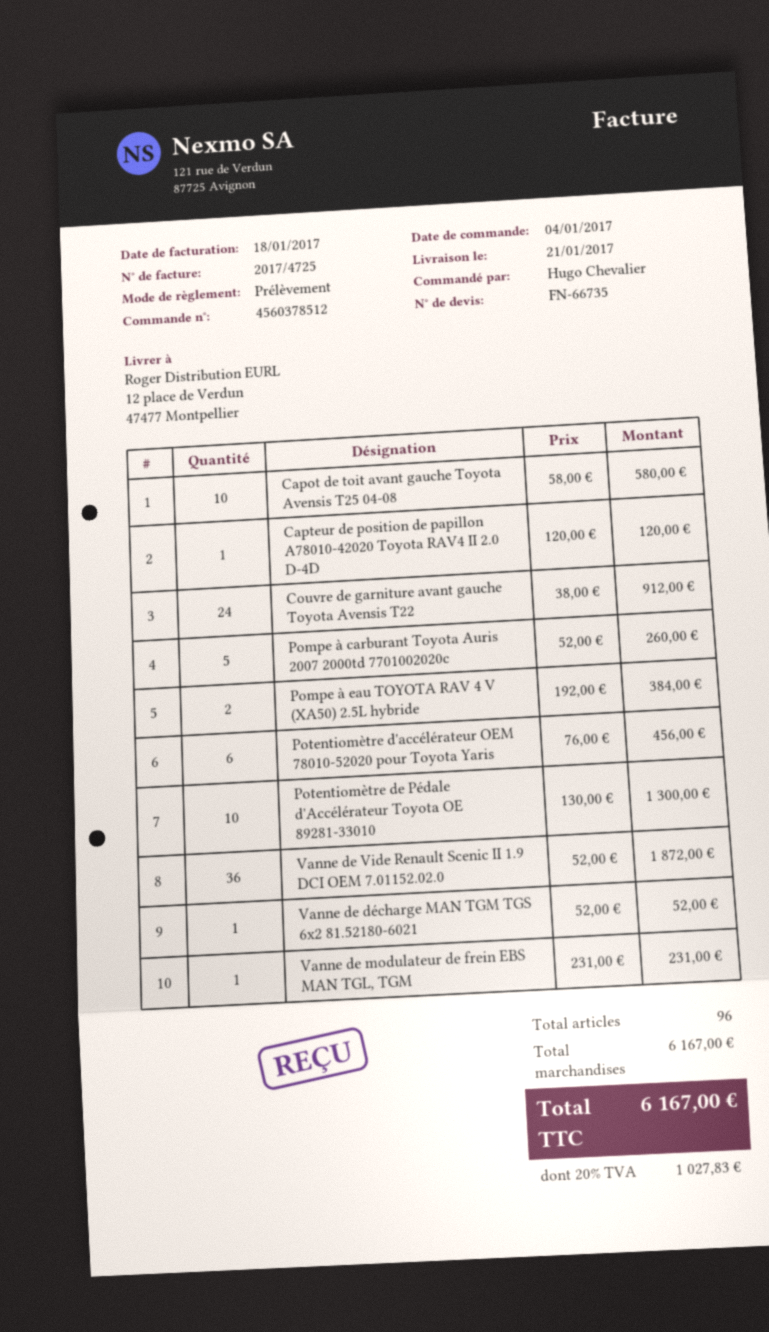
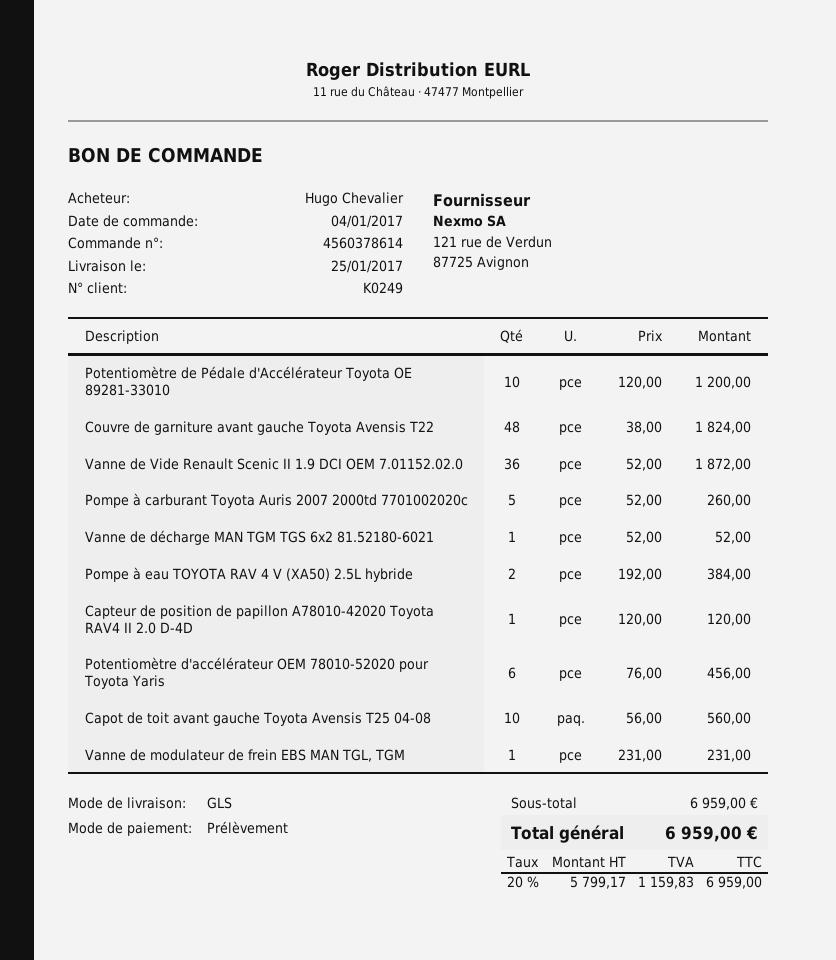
order number: 4560378512 -> 4560378614
delivery date: 2017-01-21 -> 2017-01-25
Capot de toit avant gauche Toyota Avensis T25 04-08: 10 x 58.00 = 580.00 -> 10 x 56.00 = 560.00
Couvre de garniture avant gauche Toyota Avensis T22: 24 x 38.00 = 912.00 -> 48 x 38.00 = 1824.00
Potentiomètre de Pédale d'Accélérateur Toyota OE 89281-33010: 10 x 130.00 = 1300.00 -> 10 x 120.00 = 1200.00
subtotal: 6167.00 -> 6959.00
tax: 20% = 1027.83 -> 20% = 1159.83
total: 6167.00 -> 6959.00

